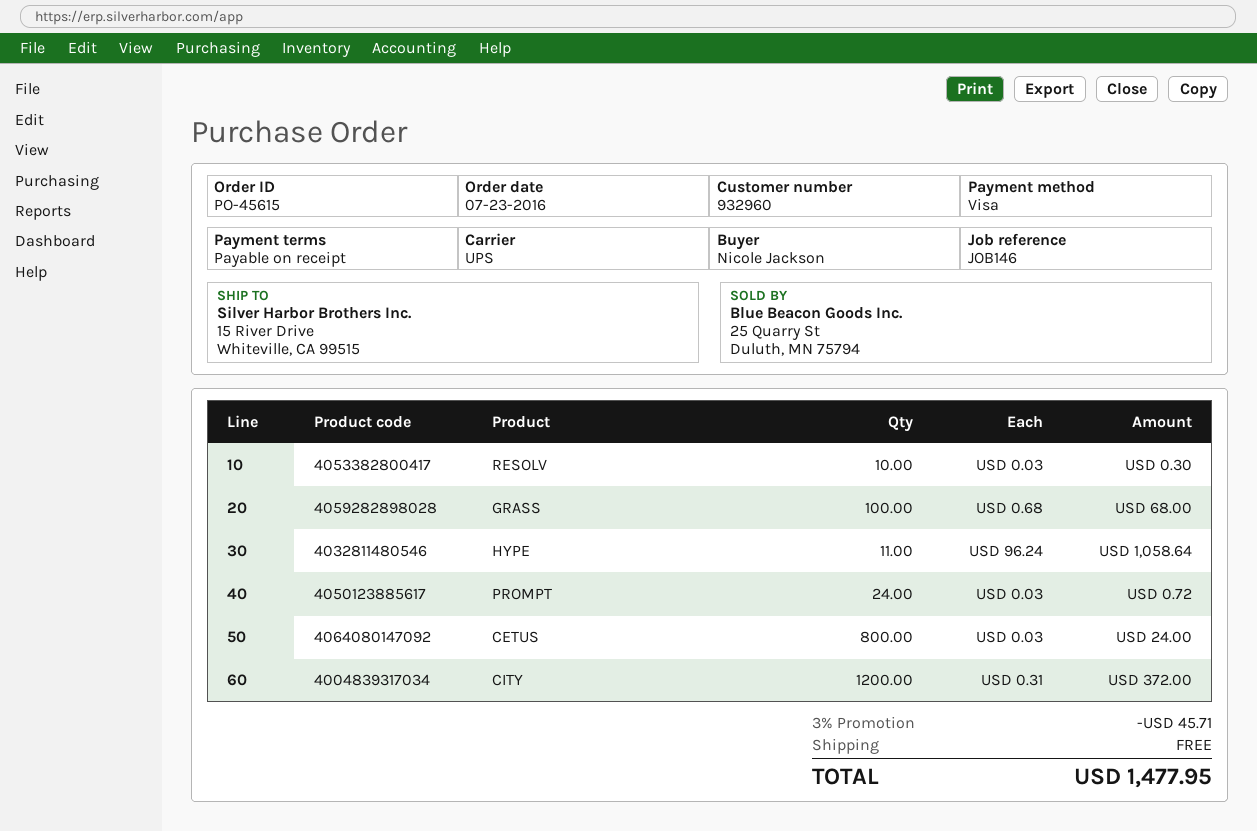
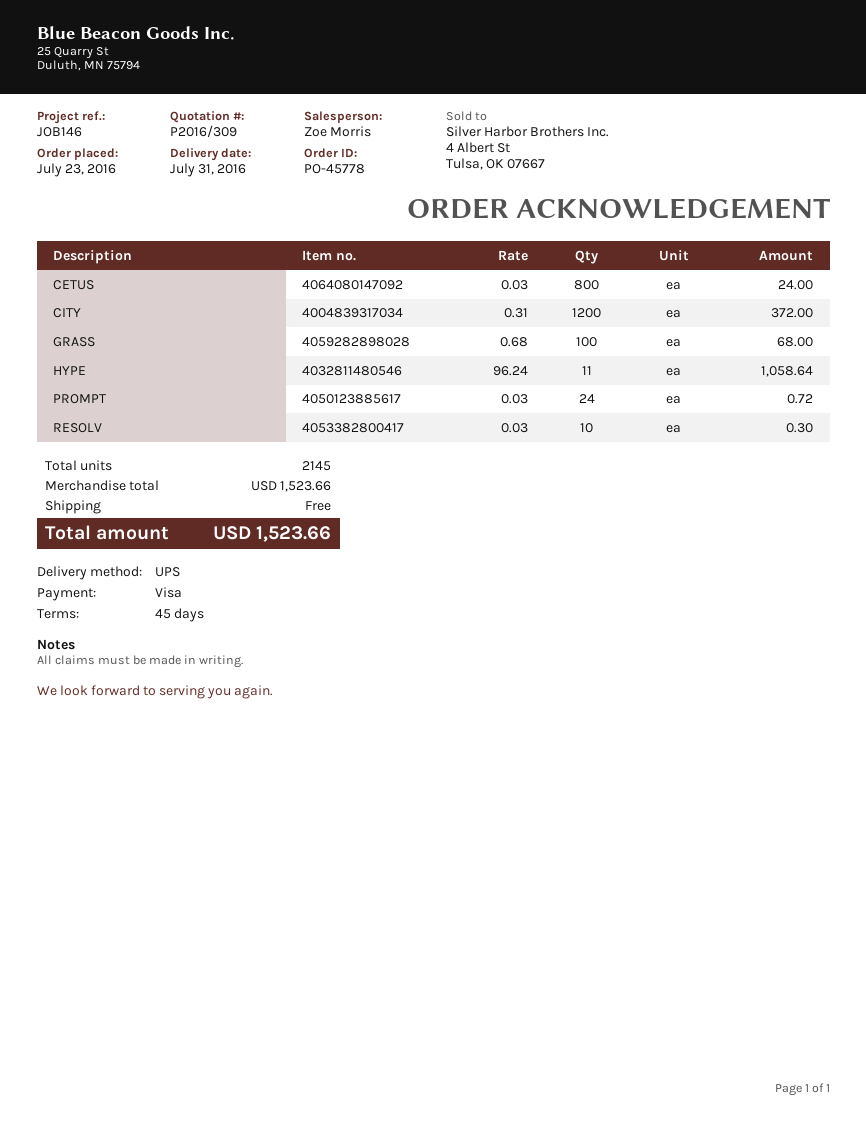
order number: PO-45615 -> PO-45778
payment terms: on receipt -> 45 days
discount: 3% = 45.71 -> none
total: 1477.95 -> 1523.66

